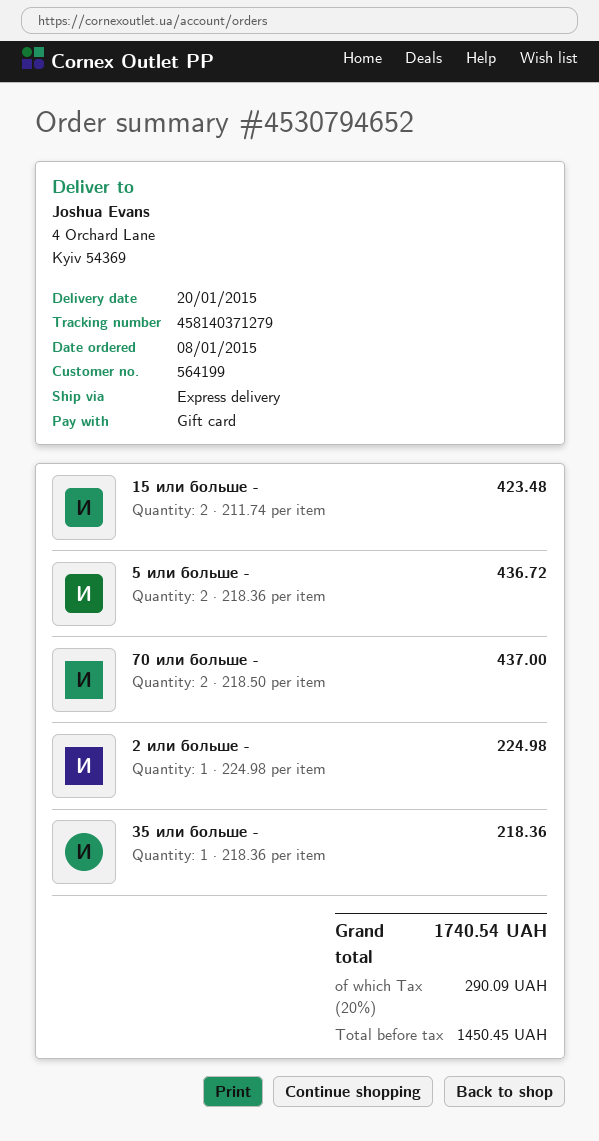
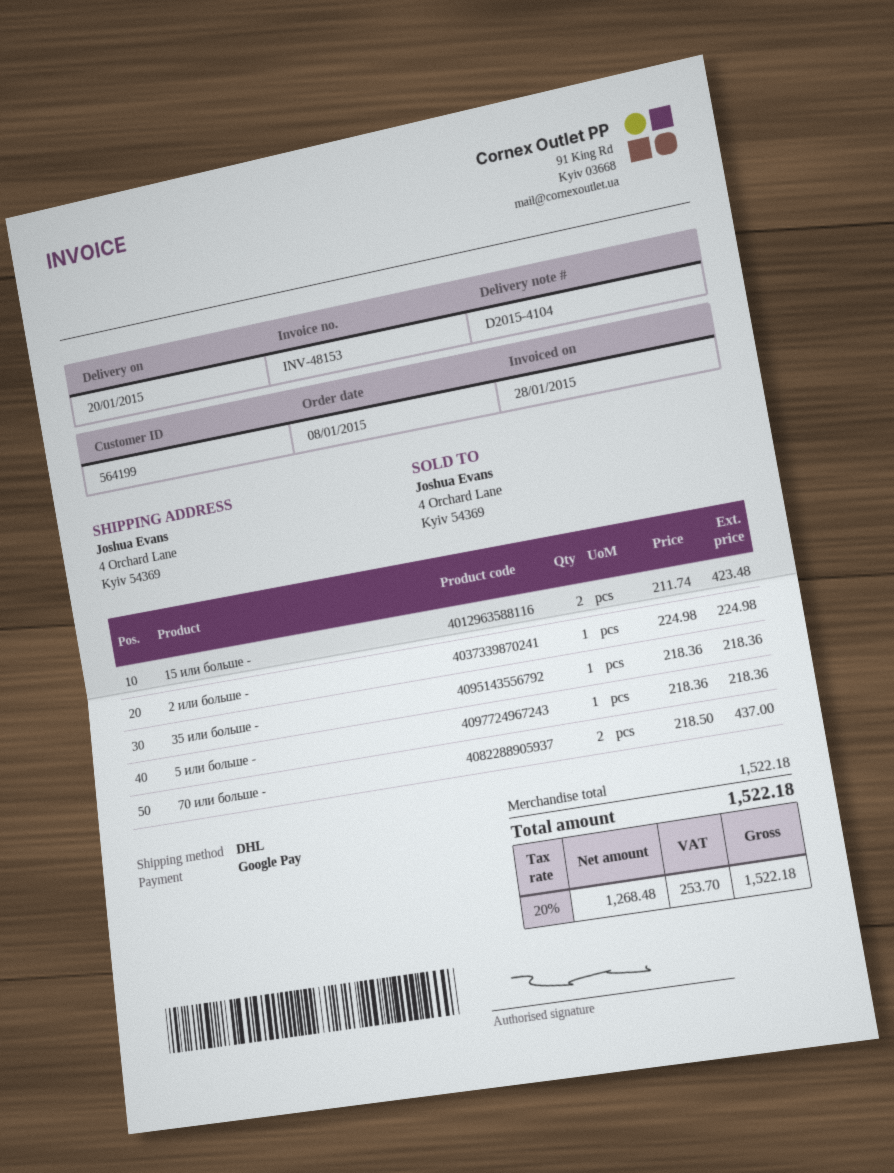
payment method: gift card -> Google Pay
shipping method: express -> DHL
5 или больше -: 2 x 218.36 = 436.72 -> 1 x 218.36 = 218.36
net: 1450.45 -> 1268.48
tax: 20% = 290.09 -> 20% = 253.70
total: 1740.54 -> 1522.18

